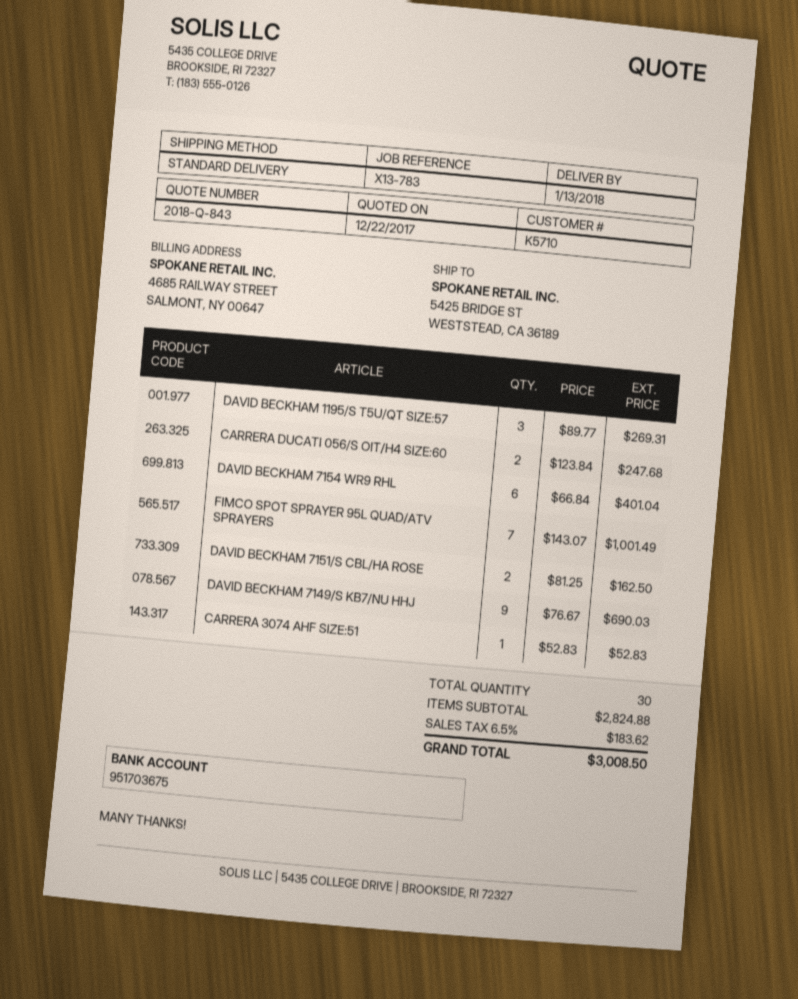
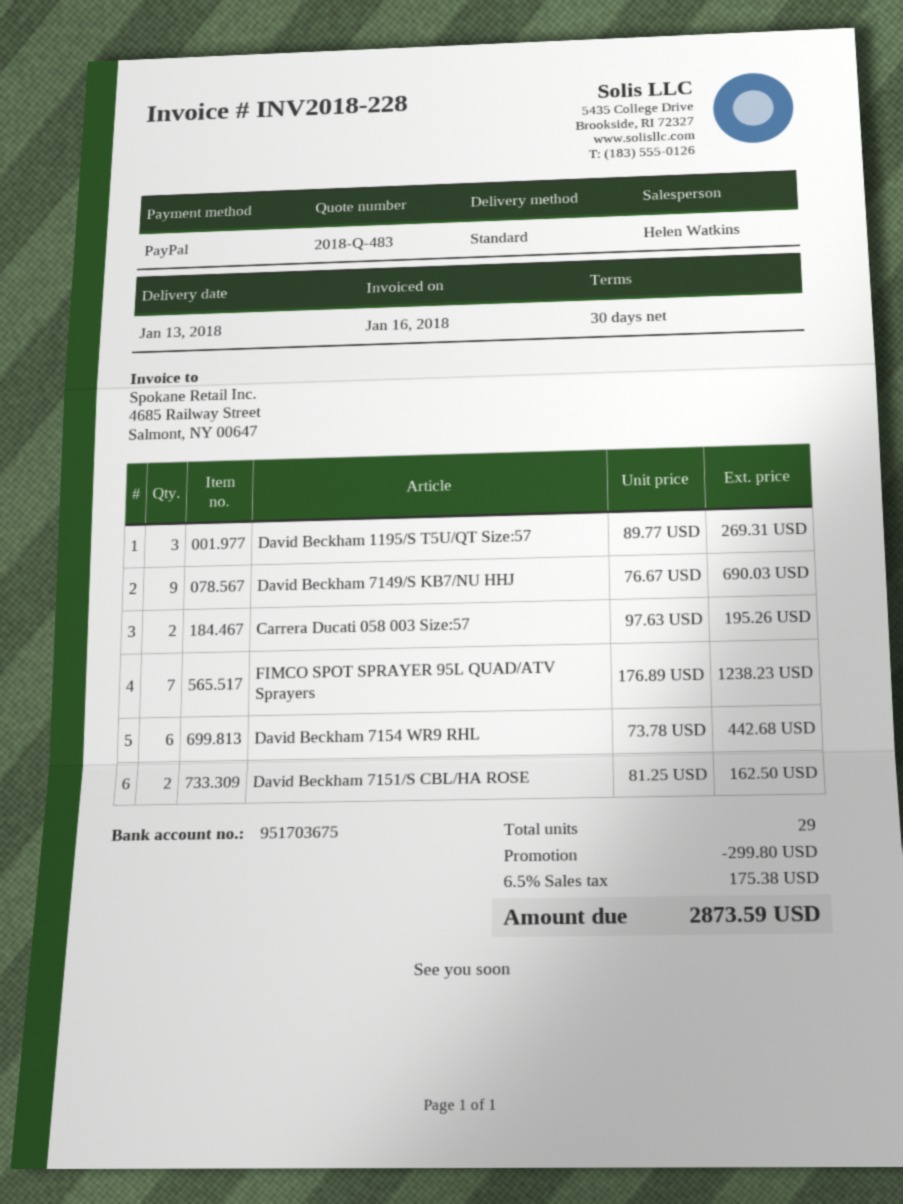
quote number: 2018-Q-843 -> 2018-Q-483
CARRERA DUCATI 056/S OIT/H4 SIZE:60: 2 x 123.84 = 247.68 -> none
DAVID BECKHAM 7154 WR9 RHL: 6 x 66.84 = 401.04 -> 6 x 73.78 = 442.68
FIMCO SPOT SPRAYER 95L QUAD/ATV SPRAYERS: 7 x 143.07 = 1001.49 -> 7 x 176.89 = 1238.23
CARRERA 3074 AHF SIZE:51: 1 x 52.83 = 52.83 -> none
Carrera Ducati 058 003 Size:57: none -> 2 x 97.63 = 195.26
total quantity: 30 -> 29
discount: none -> 299.80
tax: 6.5% = 183.62 -> 6.5% = 175.38
total: 3008.50 -> 2873.59

